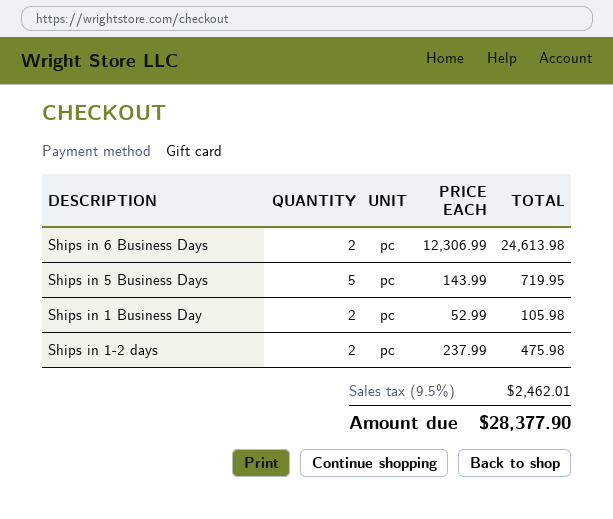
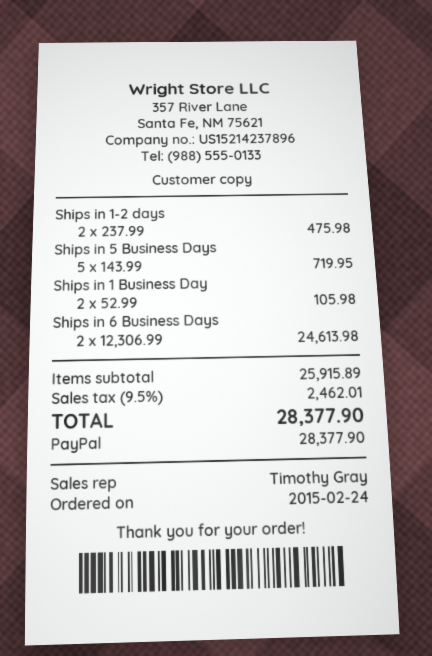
payment method: gift card -> PayPal

